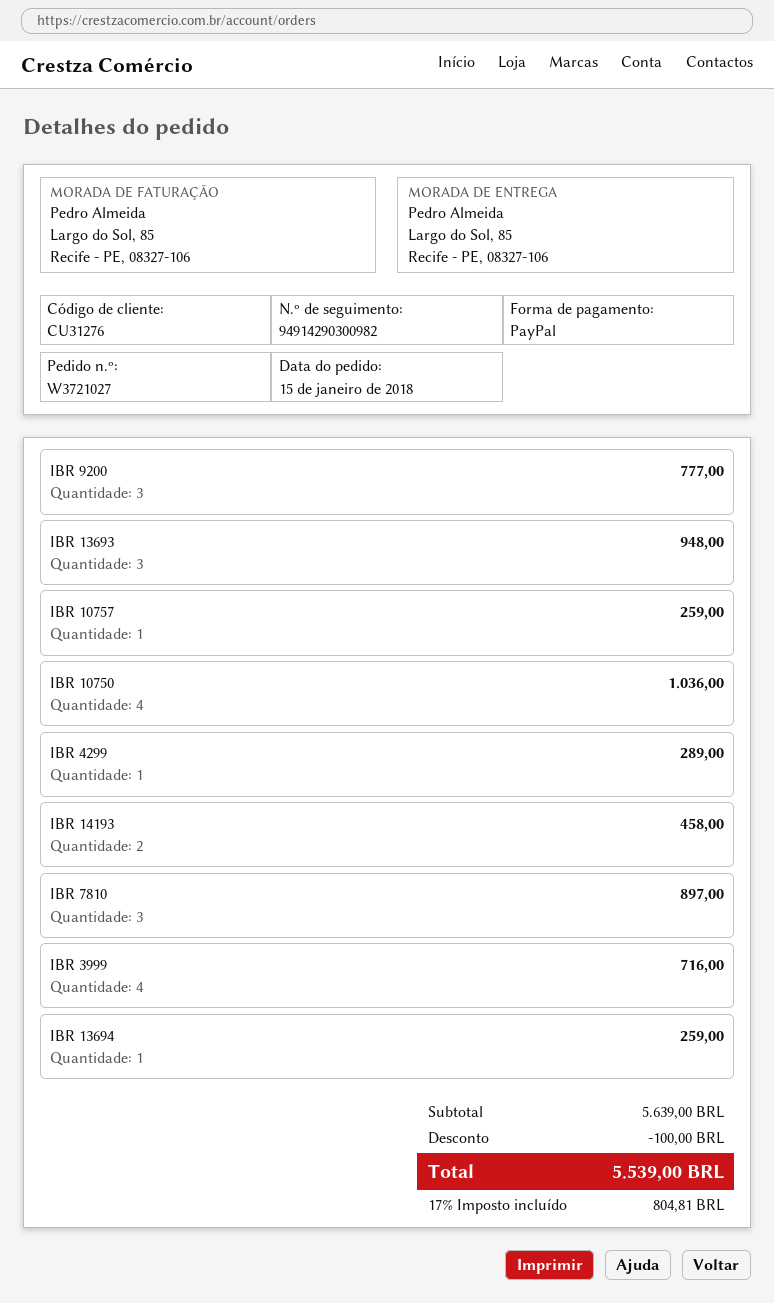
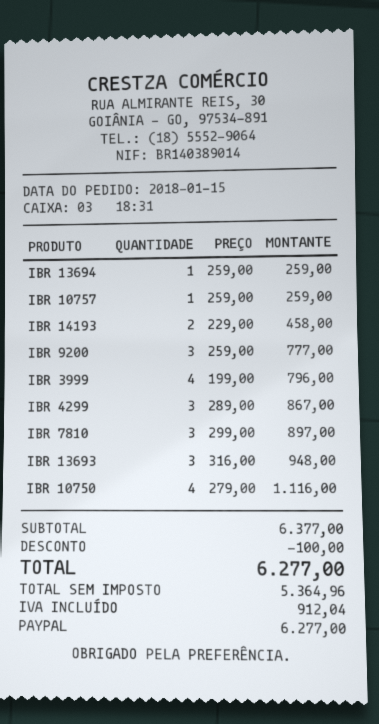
IBR 10750: 4 for 1036.00 -> 4 for 1116.00
IBR 4299: 1 for 289.00 -> 3 for 867.00
IBR 3999: 4 for 716.00 -> 4 for 796.00
subtotal: 5639.00 -> 6377.00
tax: 804.81 -> 912.04
total: 5539.00 -> 6277.00

